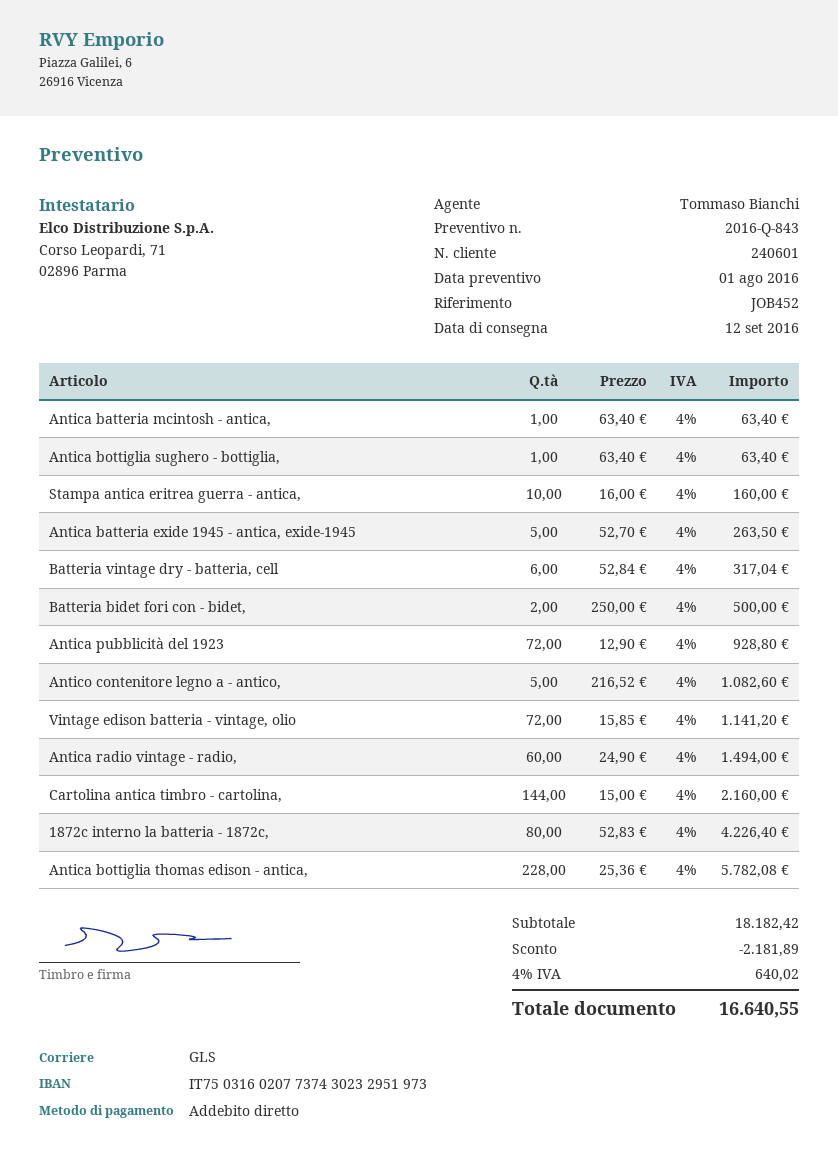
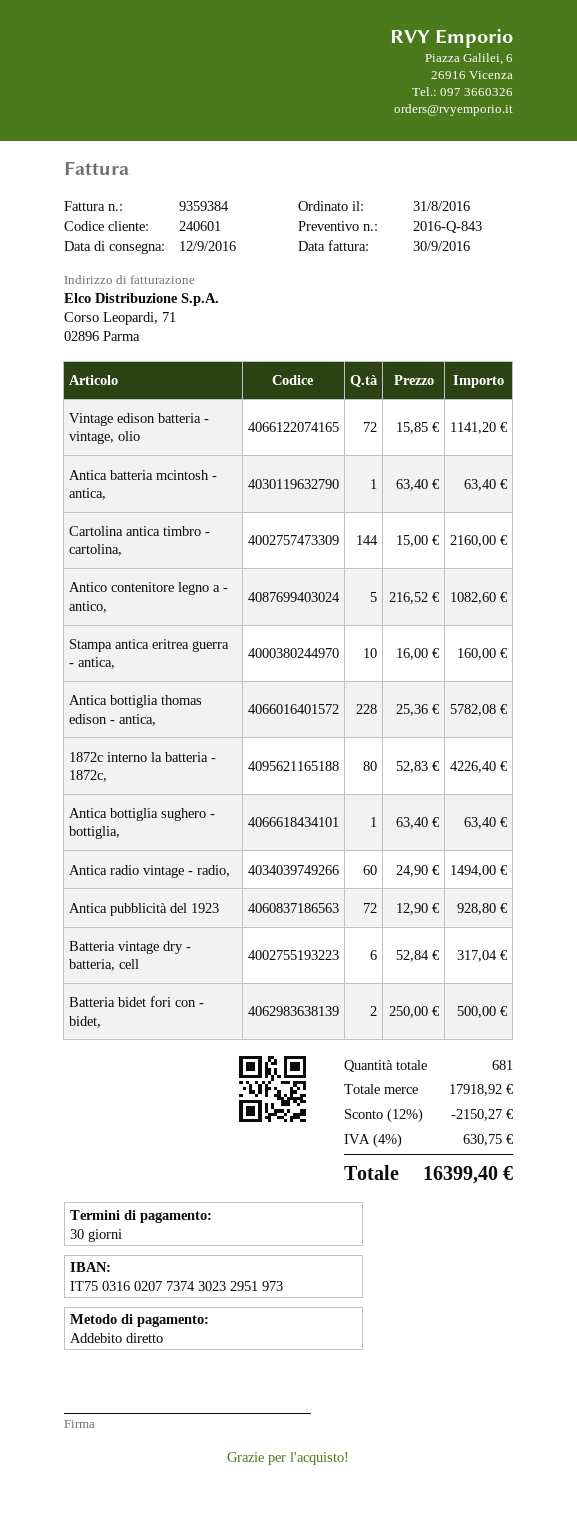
Antica batteria exide 1945 - antica, exide-1945: 5 x 52.70 = 263.50 -> none
subtotal: 18182.42 -> 17918.92
discount: 2181.89 -> 2150.27
tax: 4% = 640.02 -> 4% = 630.75
total: 16640.55 -> 16399.40

